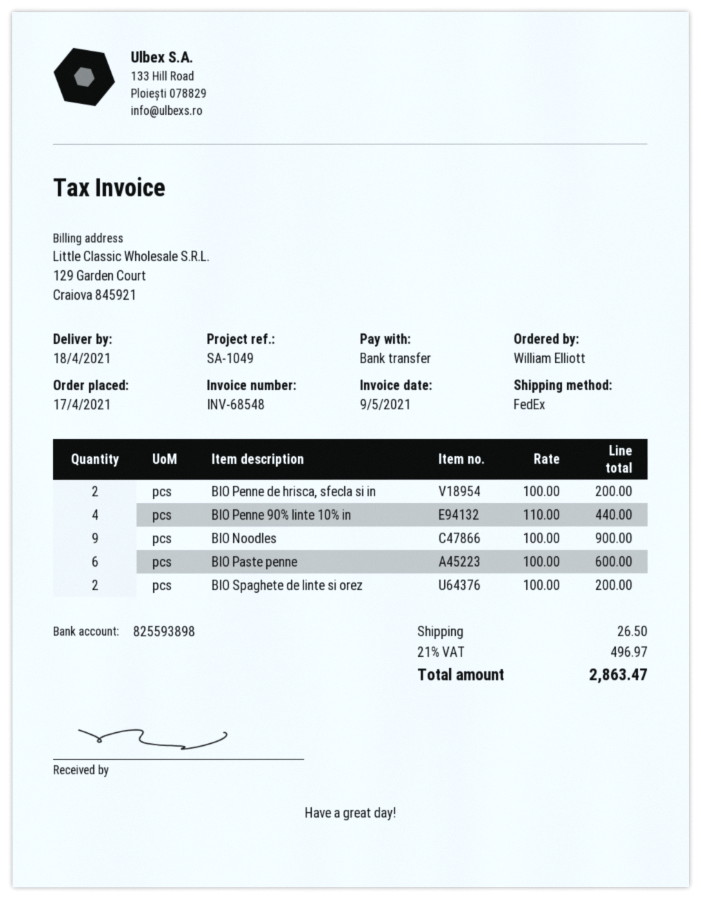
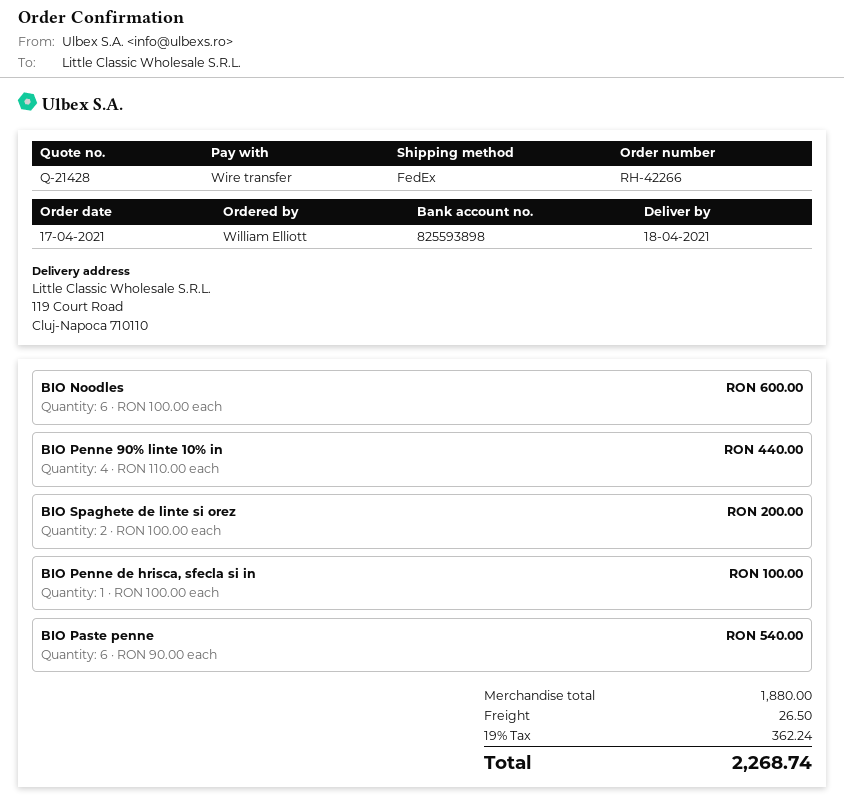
BIO Penne de hrisca, sfecla si in: 2 x 100.00 = 200.00 -> 1 x 100.00 = 100.00
BIO Noodles: 9 x 100.00 = 900.00 -> 6 x 100.00 = 600.00
BIO Paste penne: 6 x 100.00 = 600.00 -> 6 x 90.00 = 540.00
tax: 21% = 496.97 -> 19% = 362.24
total: 2863.47 -> 2268.74

